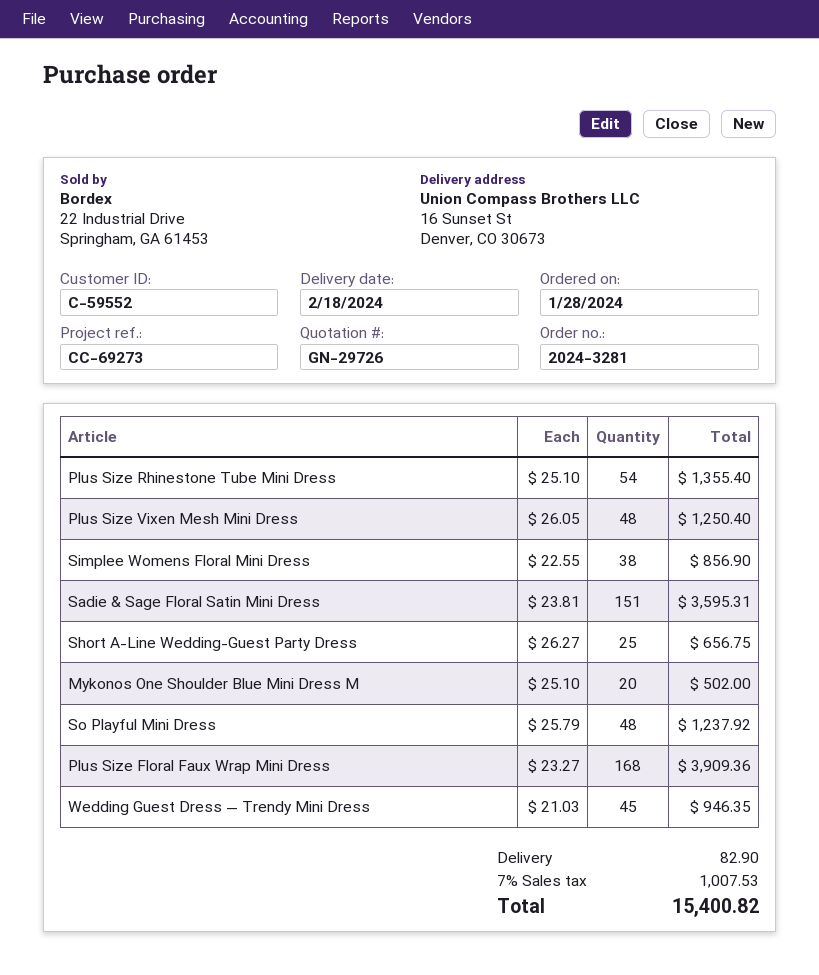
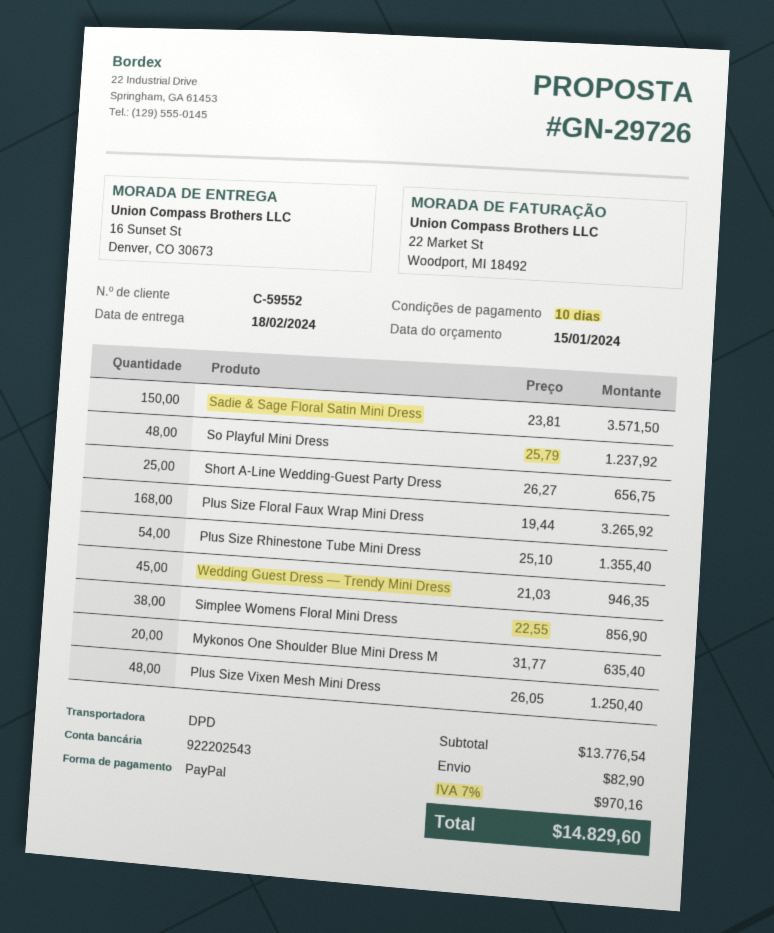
Sadie & Sage Floral Satin Mini Dress: 151 x 23.81 = 3595.31 -> 150 x 23.81 = 3571.50
Mykonos One Shoulder Blue Mini Dress M: 20 x 25.10 = 502.00 -> 20 x 31.77 = 635.40
Plus Size Floral Faux Wrap Mini Dress: 168 x 23.27 = 3909.36 -> 168 x 19.44 = 3265.92
tax: 7% = 1007.53 -> 7% = 970.16
total: 15400.82 -> 14829.60

